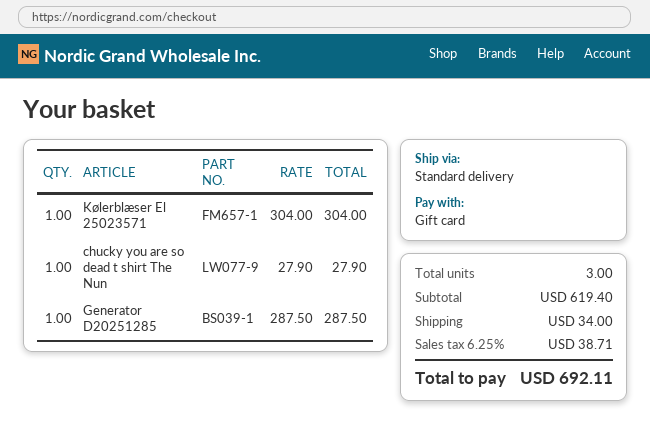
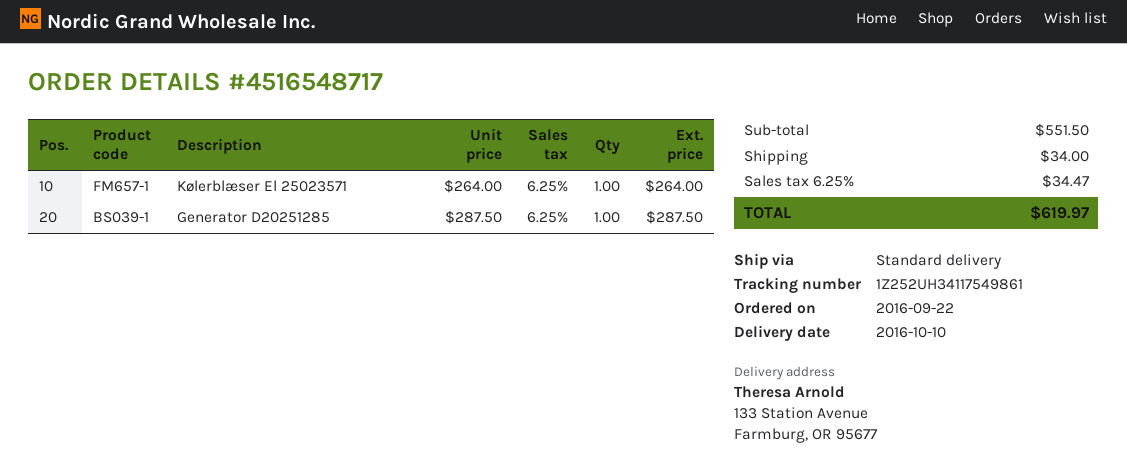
Kølerblæser El 25023571: 1 x 304.00 = 304.00 -> 1 x 264.00 = 264.00
chucky you are so dead t shirt The Nun: 1 x 27.90 = 27.90 -> none
subtotal: 619.40 -> 551.50
tax: 6.25% = 38.71 -> 6.25% = 34.47
total: 692.11 -> 619.97

